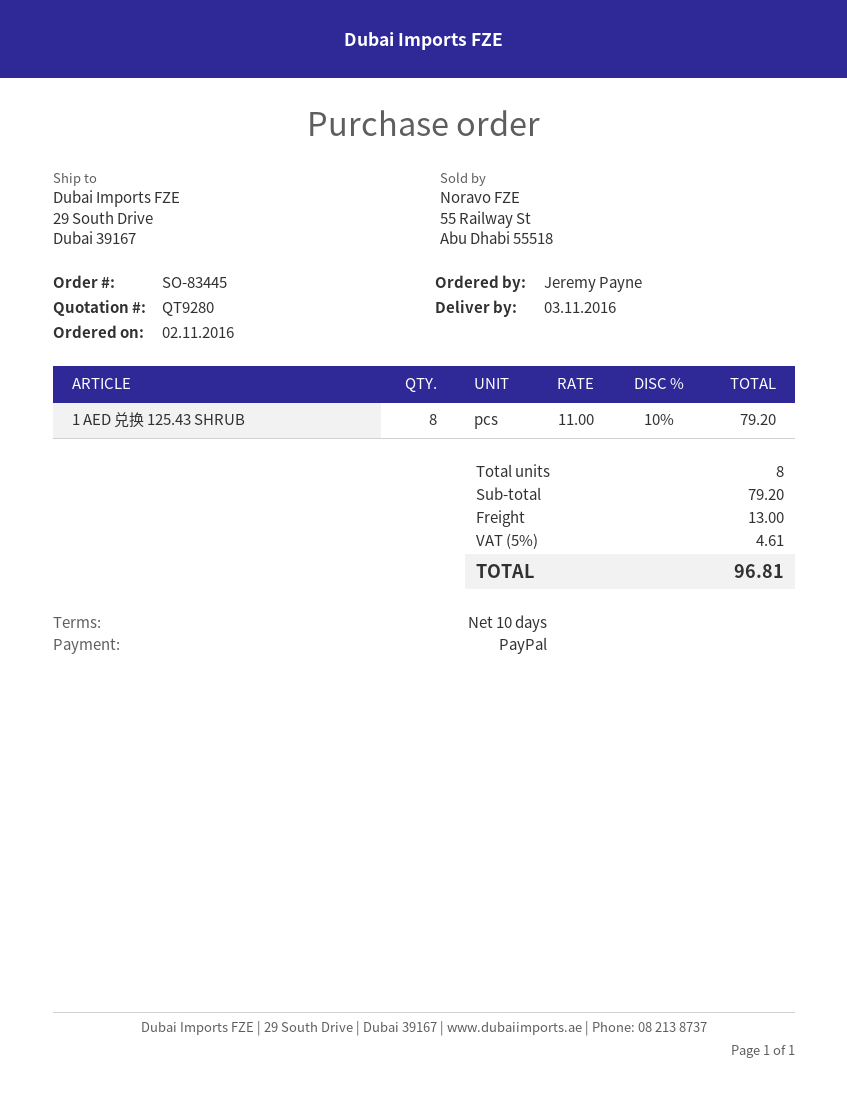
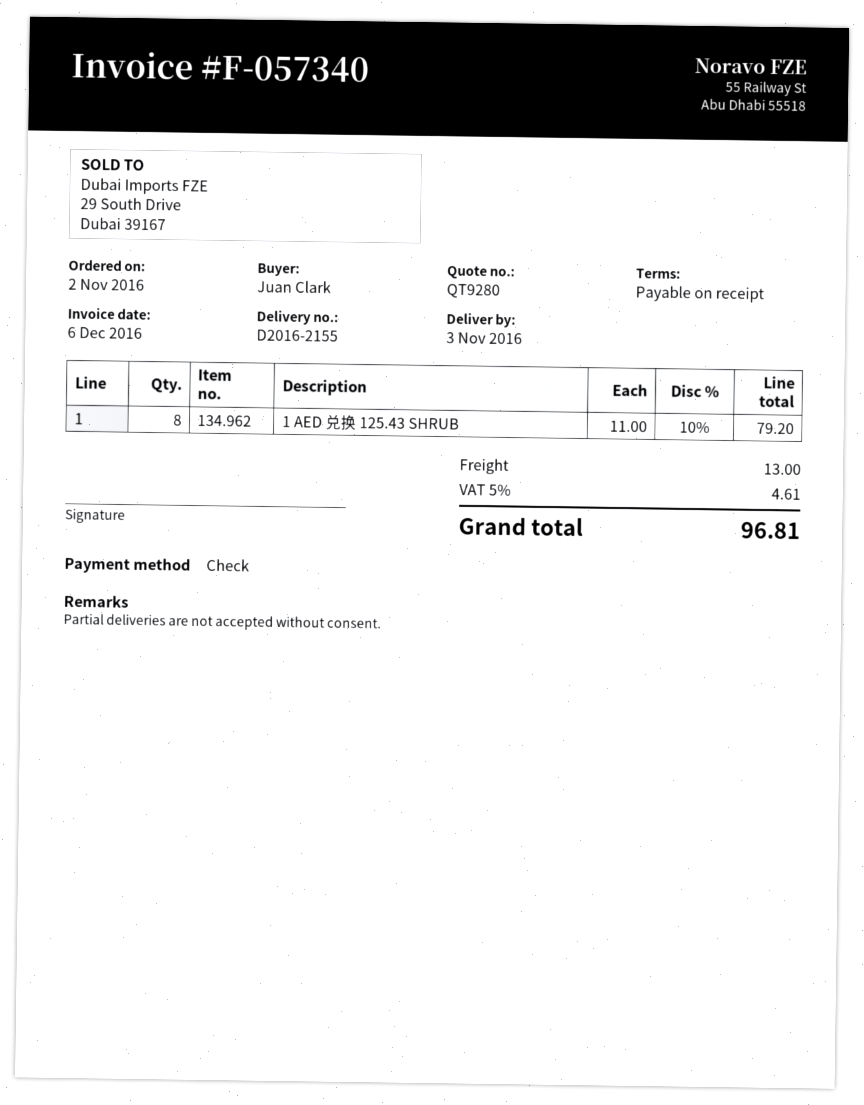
payment terms: 10 days -> on receipt
ordered by: Jeremy Payne -> Juan Clark
payment method: PayPal -> cheque

